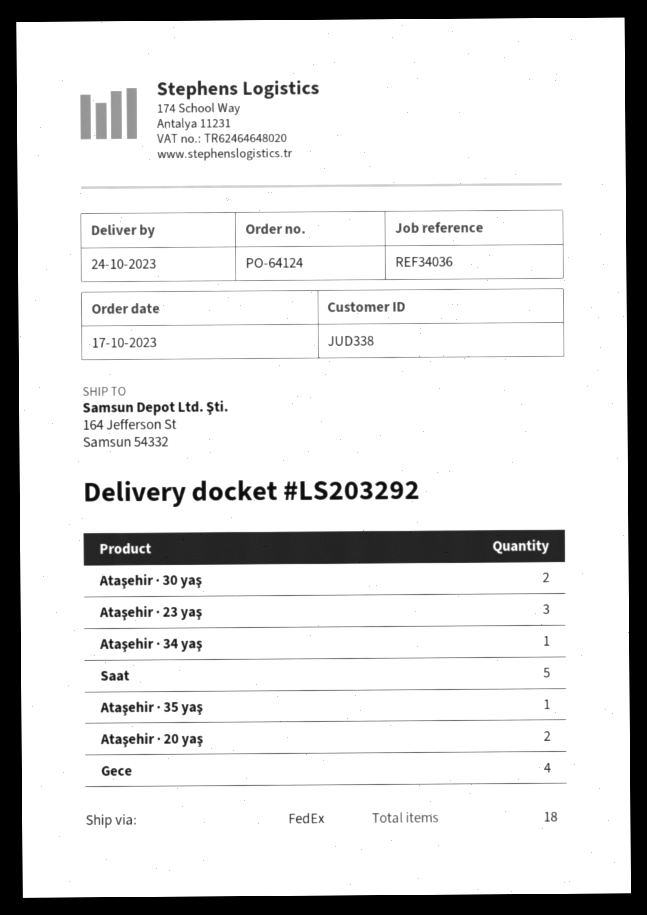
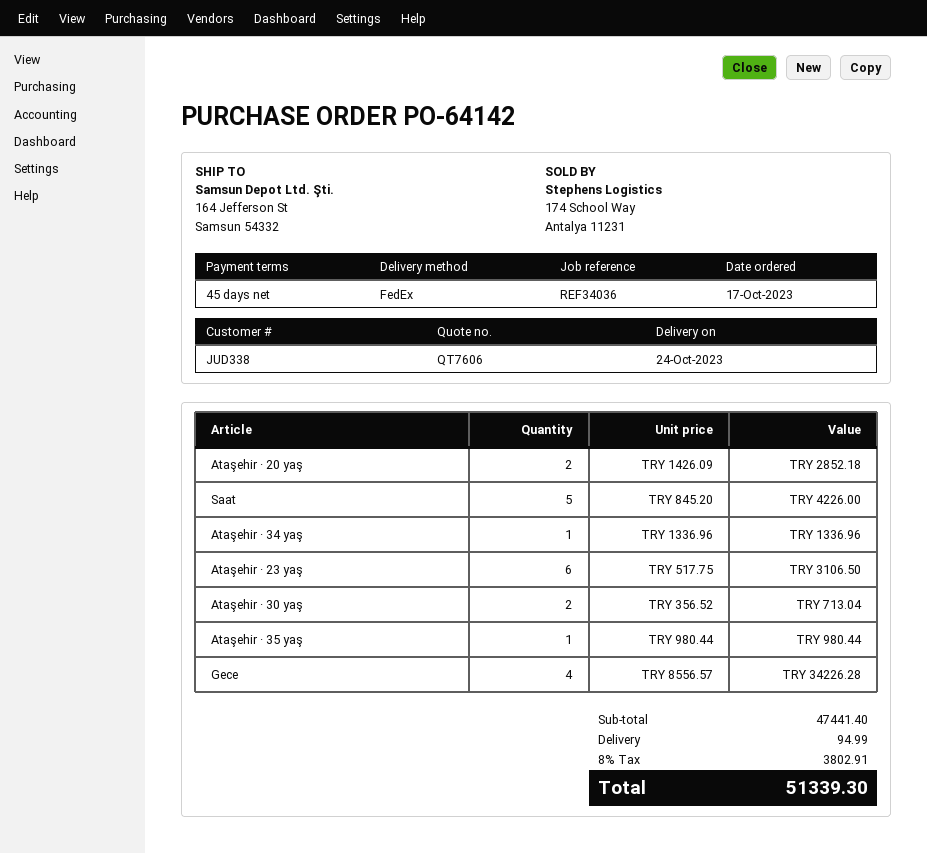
order number: PO-64124 -> PO-64142
Ataşehir · 23 yaş: 3 -> 6

